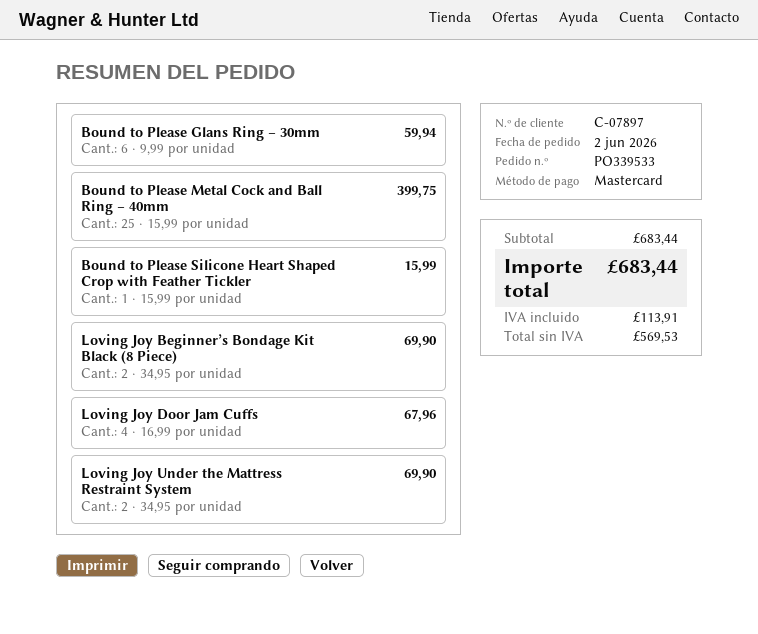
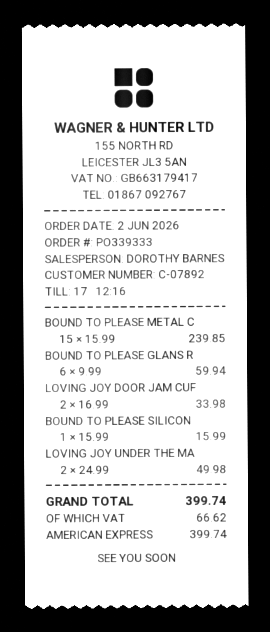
order number: PO339533 -> PO339333
customer number: C-07897 -> C-07892
payment method: Mastercard -> American Express
Bound to Please Metal Cock and Ball Ring – 40mm: 25 x 15.99 = 399.75 -> 15 x 15.99 = 239.85
Loving Joy Beginner’s Bondage Kit Black (8 Piece): 2 x 34.95 = 69.90 -> none
Loving Joy Door Jam Cuffs: 4 x 16.99 = 67.96 -> 2 x 16.99 = 33.98
Loving Joy Under the Mattress Restraint System: 2 x 34.95 = 69.90 -> 2 x 24.99 = 49.98
tax: 113.91 -> 66.62
total: 683.44 -> 399.74

